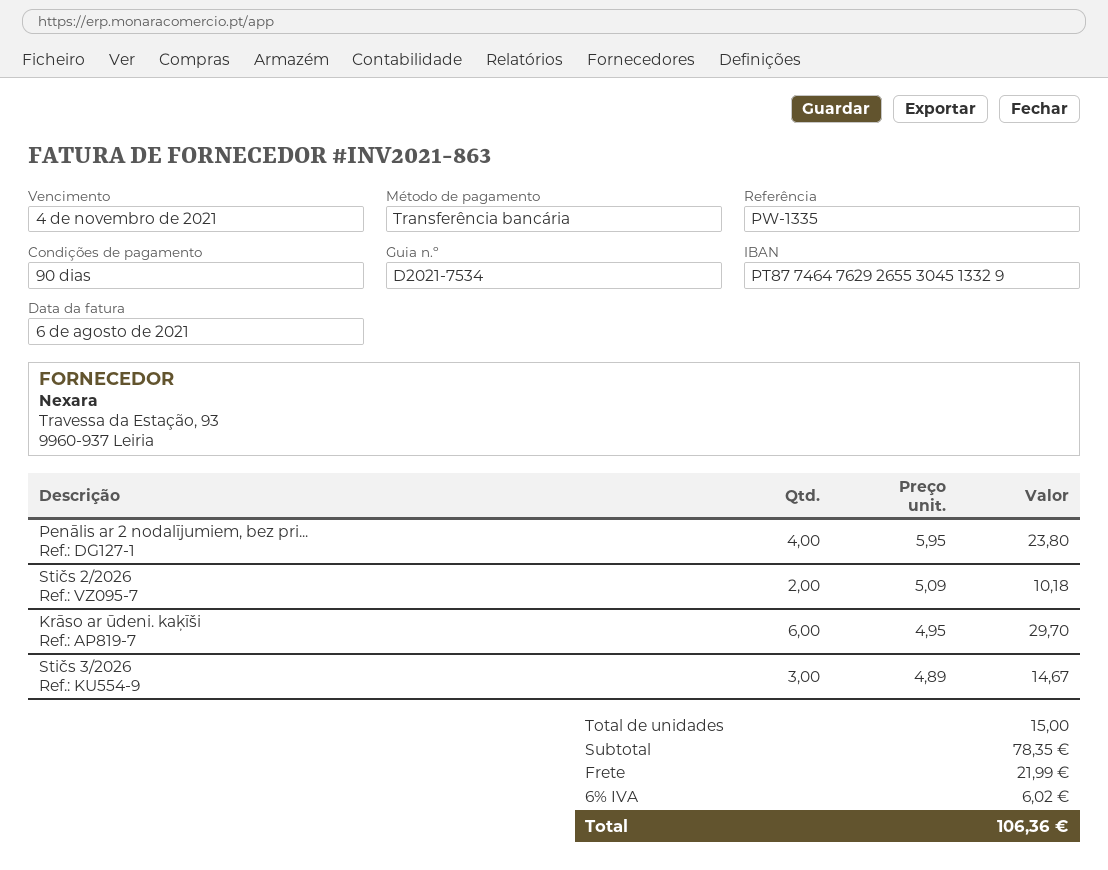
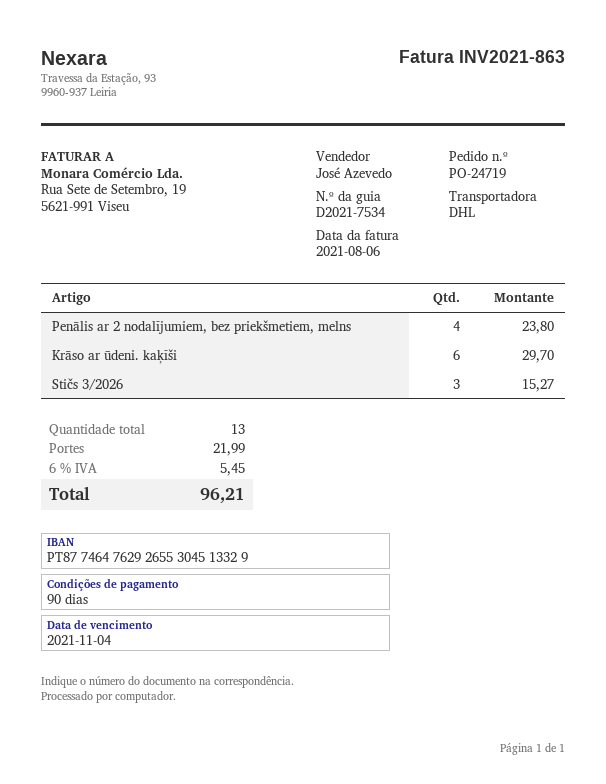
Stičs 2/2026: 2 for 10.18 -> none
Stičs 3/2026: 3 for 14.67 -> 3 for 15.27
total quantity: 15 -> 13
tax: 6% = 6.02 -> 6% = 5.45
total: 106.36 -> 96.21

